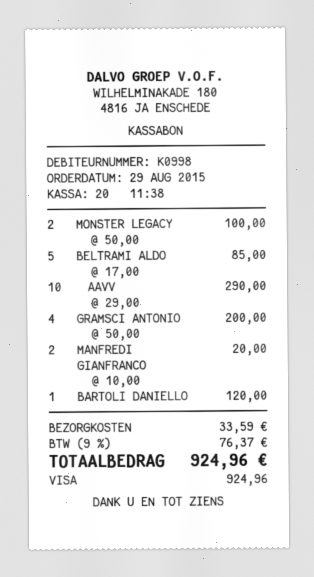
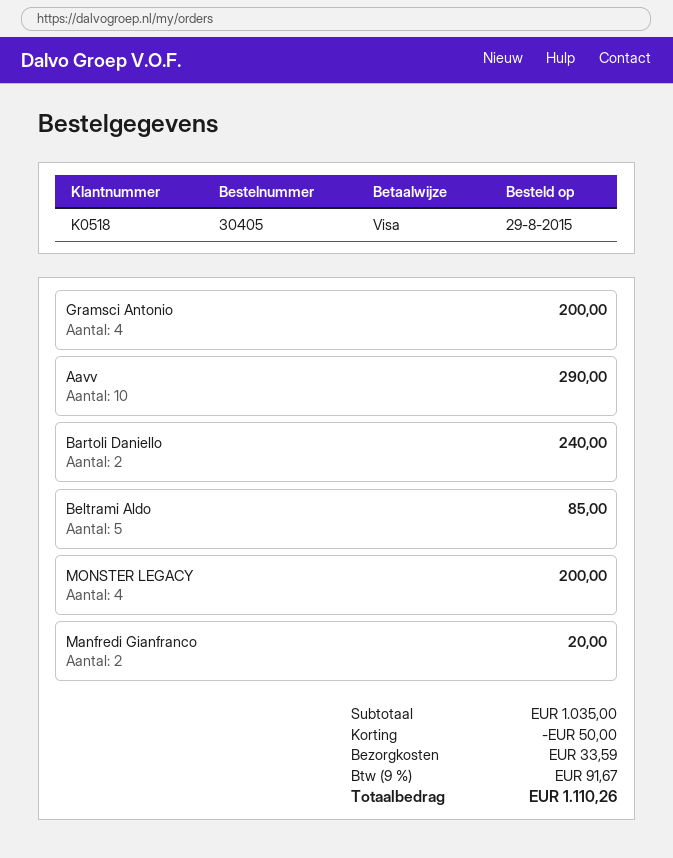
customer number: K0998 -> K0518
MONSTER LEGACY: 2 for 100.00 -> 4 for 200.00
BARTOLI DANIELLO: 1 for 120.00 -> 2 for 240.00
discount: none -> 50.00
tax: 9% = 76.37 -> 9% = 91.67
total: 924.96 -> 1110.26

